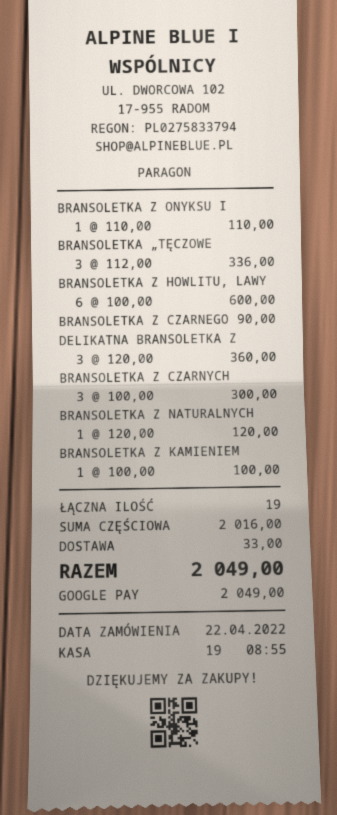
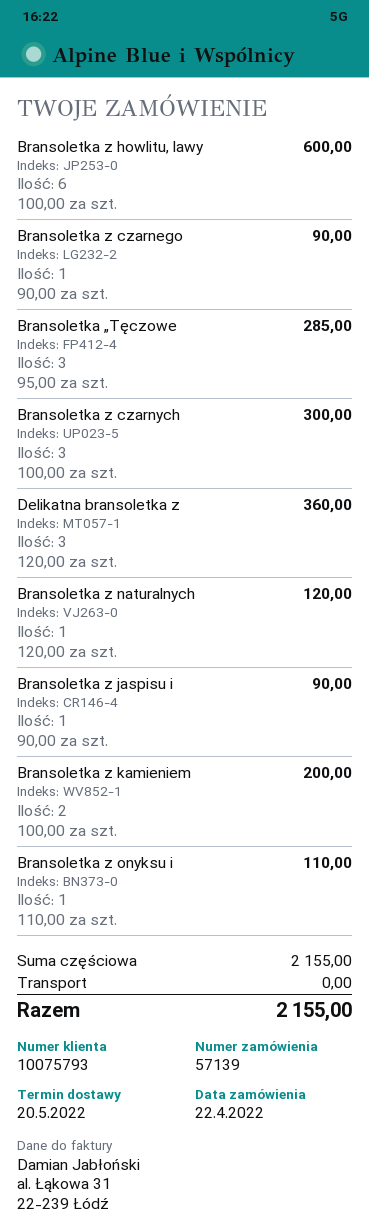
BRANSOLETKA „TĘCZOWE: 3 x 112.00 = 336.00 -> 3 x 95.00 = 285.00
BRANSOLETKA Z KAMIENIEM: 1 x 100.00 = 100.00 -> 2 x 100.00 = 200.00
Bransoletka z jaspisu i: none -> 1 x 90.00 = 90.00
subtotal: 2016.00 -> 2155.00
shipping: 33.00 -> 0.00
total: 2049.00 -> 2155.00

